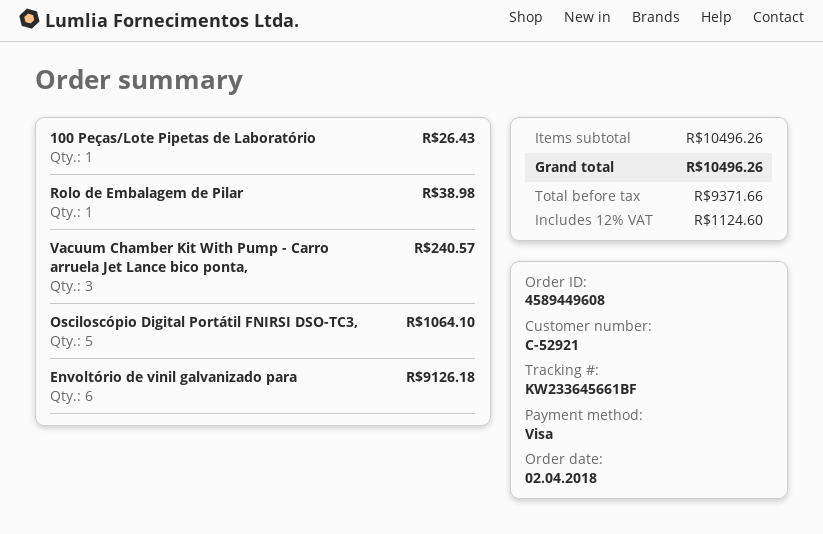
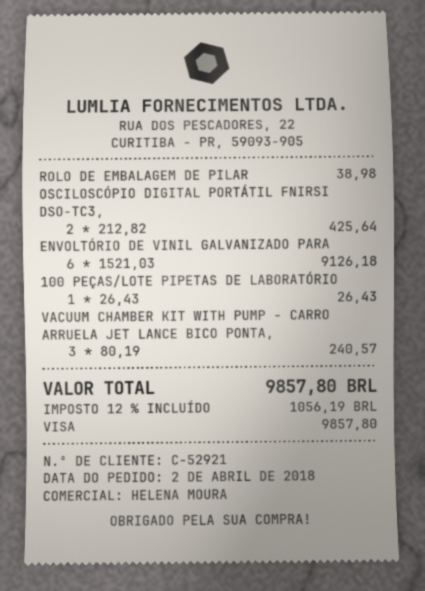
Osciloscópio Digital Portátil FNIRSI DSO-TC3,: 5 for 1064.10 -> 2 for 425.64
tax: 12% = 1124.60 -> 12% = 1056.19
total: 10496.26 -> 9857.80

